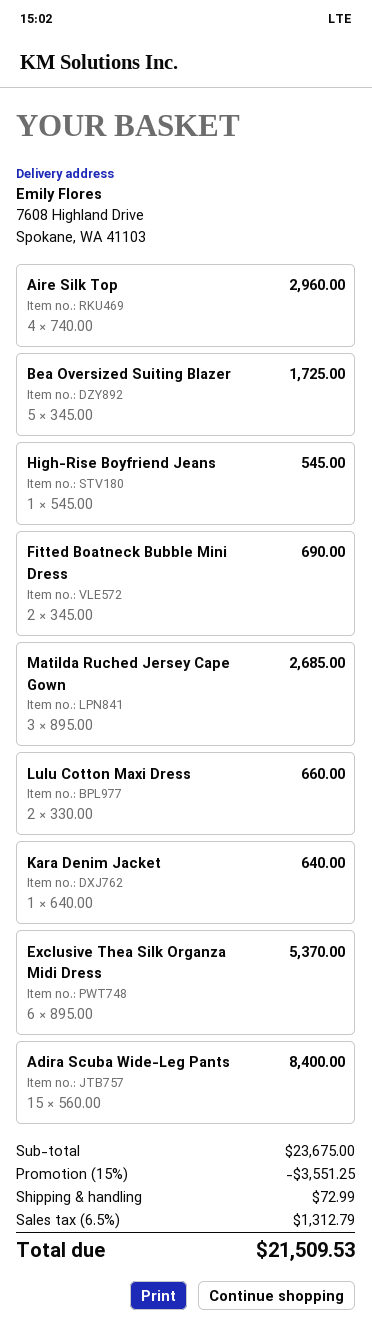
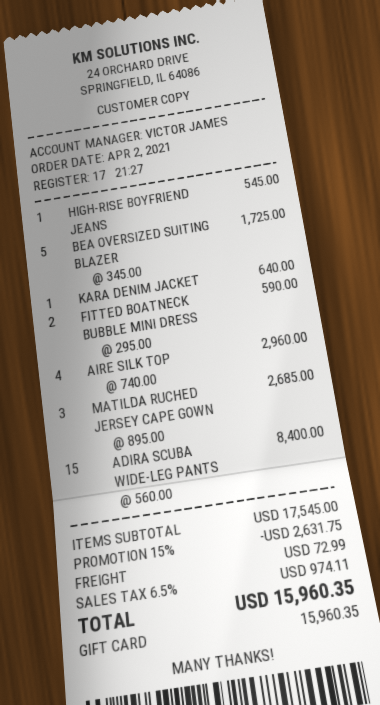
Fitted Boatneck Bubble Mini Dress: 2 x 345.00 = 690.00 -> 2 x 295.00 = 590.00
Lulu Cotton Maxi Dress: 2 x 330.00 = 660.00 -> none
Exclusive Thea Silk Organza Midi Dress: 6 x 895.00 = 5370.00 -> none
subtotal: 23675.00 -> 17545.00
discount: 15% = 3551.25 -> 15% = 2631.75
tax: 6.5% = 1312.79 -> 6.5% = 974.11
total: 21509.53 -> 15960.35

